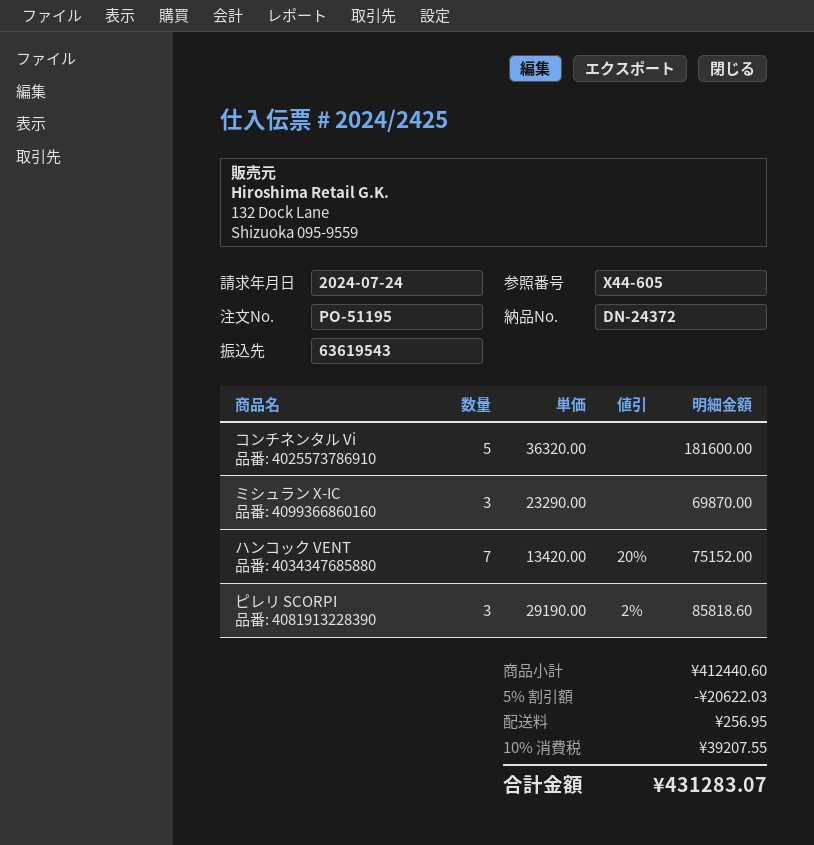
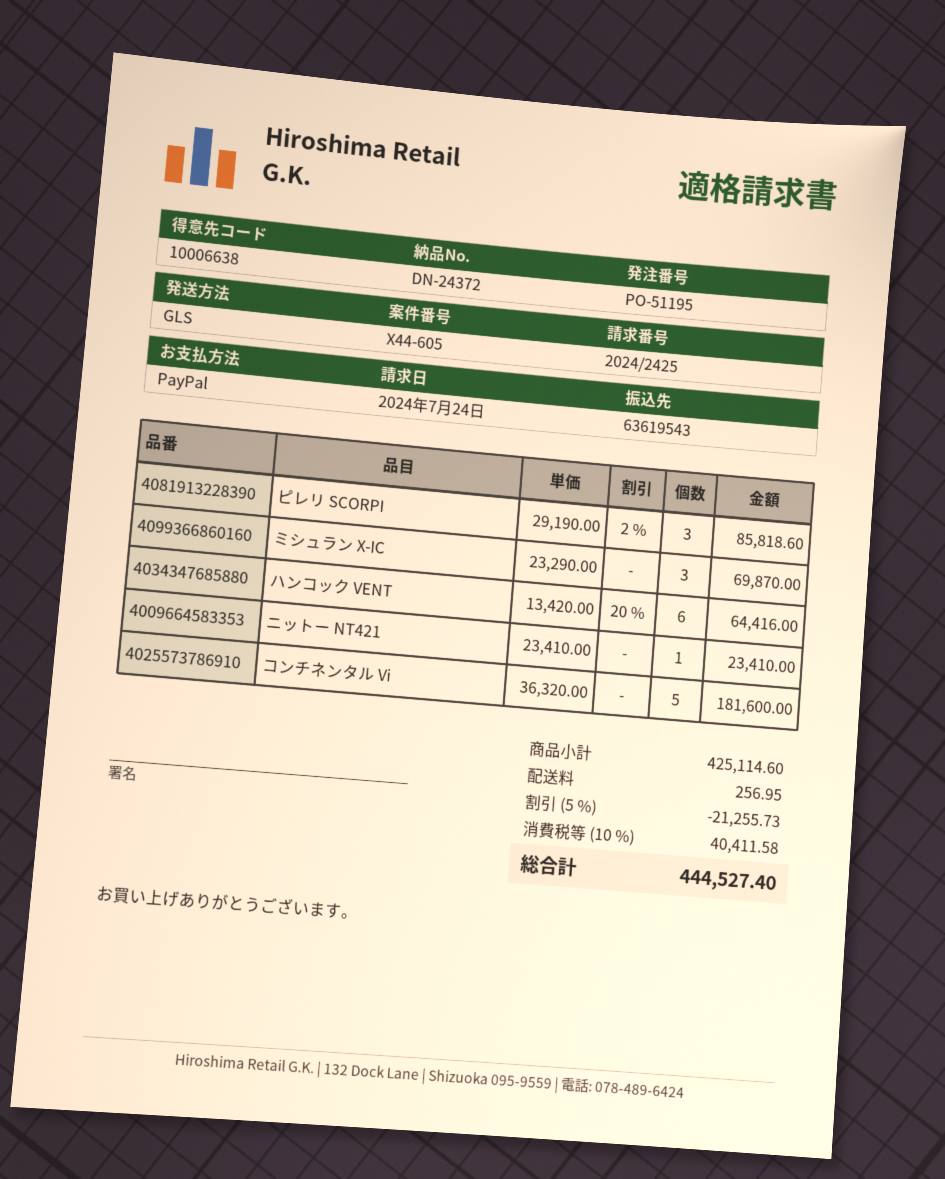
ハンコック VENT: 7 x 13420.00 - 20% = 75152.00 -> 6 x 13420.00 - 20% = 64416.00
ニットー NT421: none -> 1 x 23410.00 = 23410.00
subtotal: 412440.60 -> 425114.60
discount: 5% = 20622.03 -> 5% = 21255.73
tax: 10% = 39207.55 -> 10% = 40411.58
total: 431283.07 -> 444527.40

